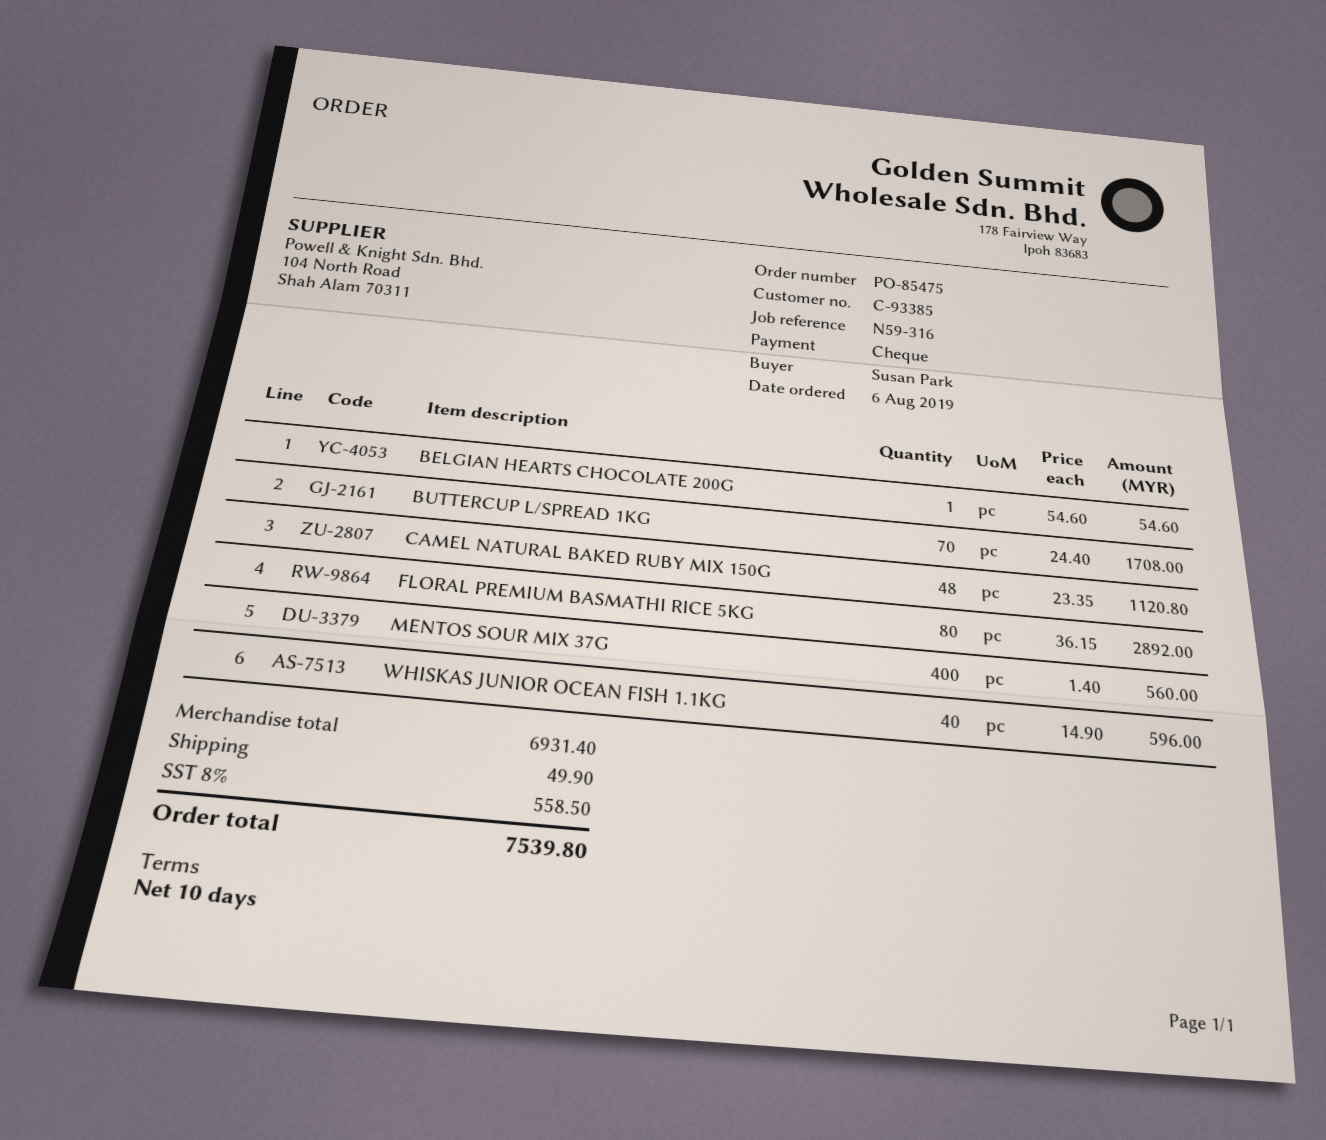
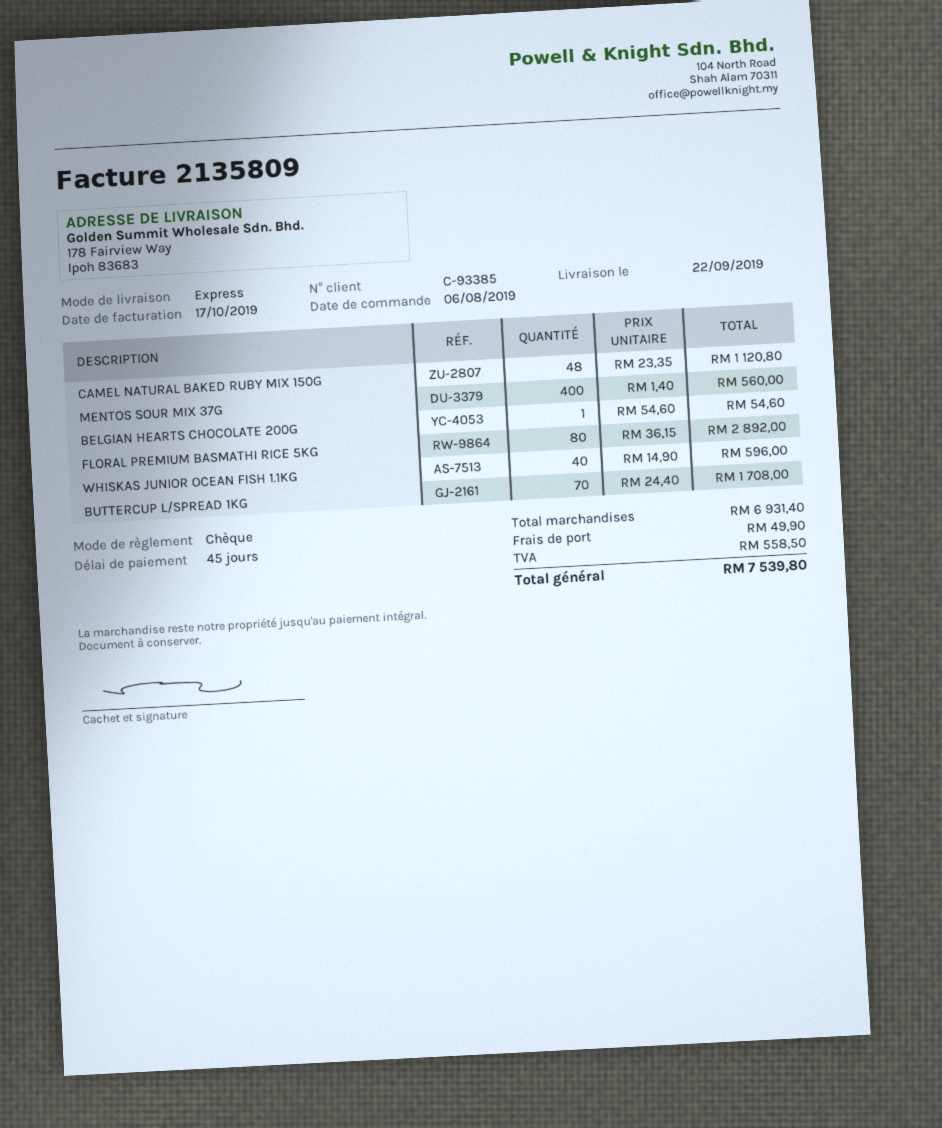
payment terms: 10 days -> 45 days

